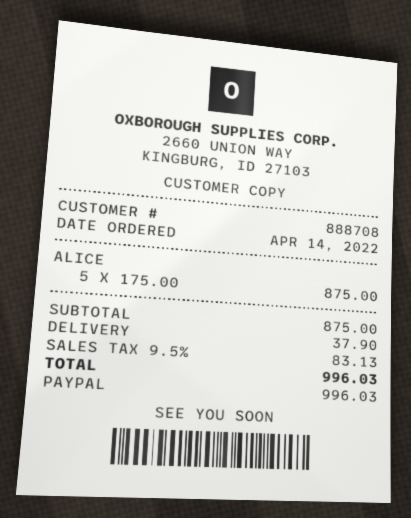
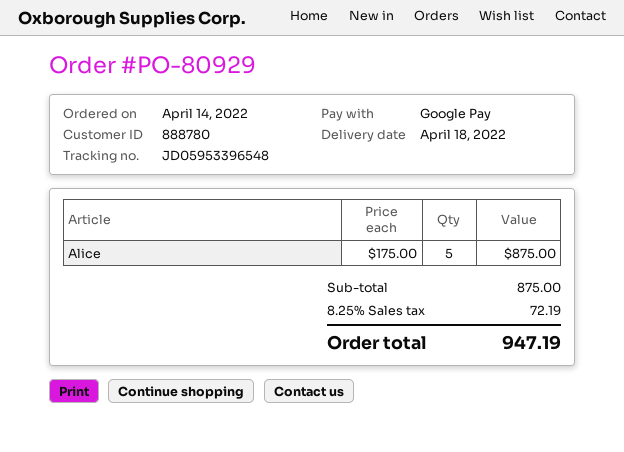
customer number: 888708 -> 888780
payment method: PayPal -> Google Pay
shipping: 37.90 -> none
tax: 9.5% = 83.13 -> 8.25% = 72.19
total: 996.03 -> 947.19

